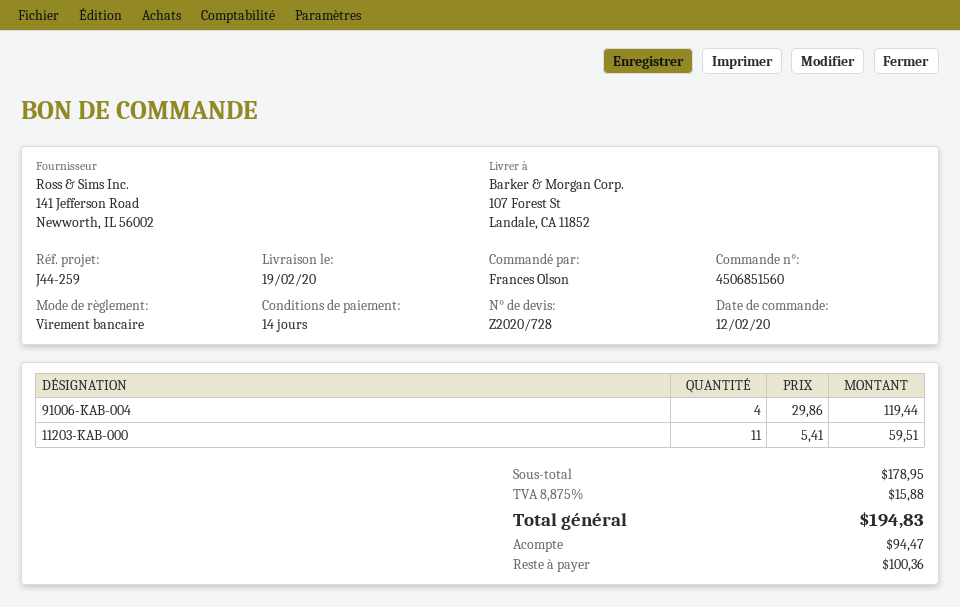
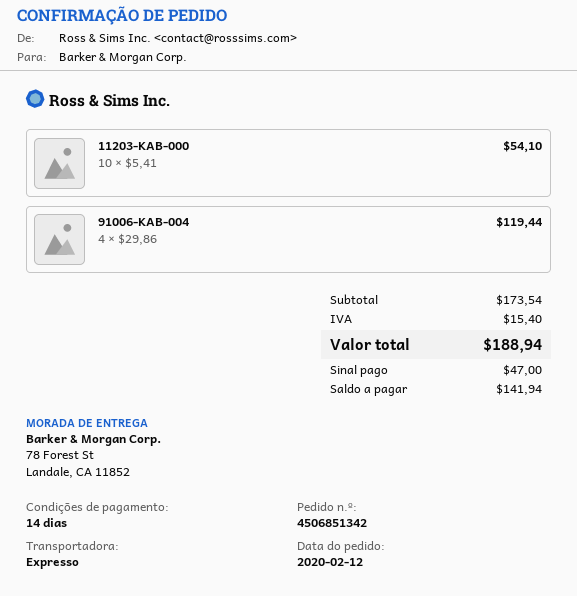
order number: 4506851560 -> 4506851342
ship to: 107 Forest St, Landale, CA 11852 -> 78 Forest St, Landale, CA 11852
11203-KAB-000: 11 x 5.41 = 59.51 -> 10 x 5.41 = 54.10
subtotal: 178.95 -> 173.54
tax: 15.88 -> 15.40
total: 194.83 -> 188.94
deposit: 94.47 -> 47.00
balance: 100.36 -> 141.94

